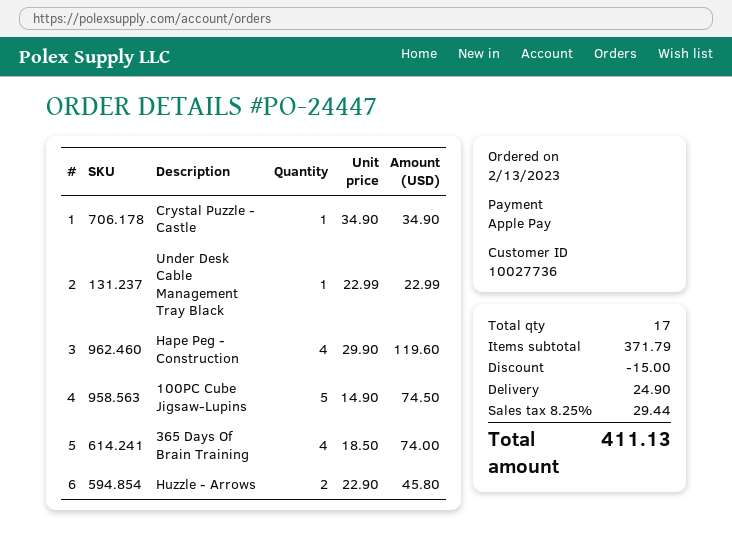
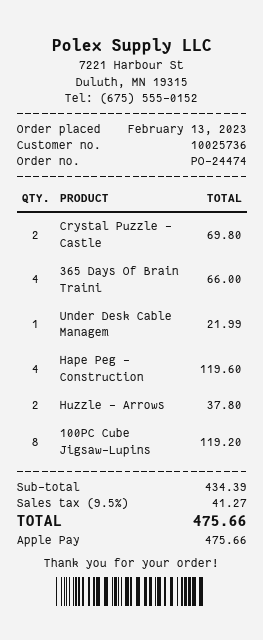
order number: PO-24447 -> PO-24474
customer number: 10027736 -> 10025736
Crystal Puzzle - Castle: 1 for 34.90 -> 2 for 69.80
Under Desk Cable Management Tray Black: 1 for 22.99 -> 1 for 21.99
100PC Cube Jigsaw-Lupins: 5 for 74.50 -> 8 for 119.20
365 Days Of Brain Training: 4 for 74.00 -> 4 for 66.00
Huzzle - Arrows: 2 for 45.80 -> 2 for 37.80
subtotal: 371.79 -> 434.39
discount: 15.00 -> none
shipping: 24.90 -> none
tax: 8.25% = 29.44 -> 9.5% = 41.27
total: 411.13 -> 475.66

